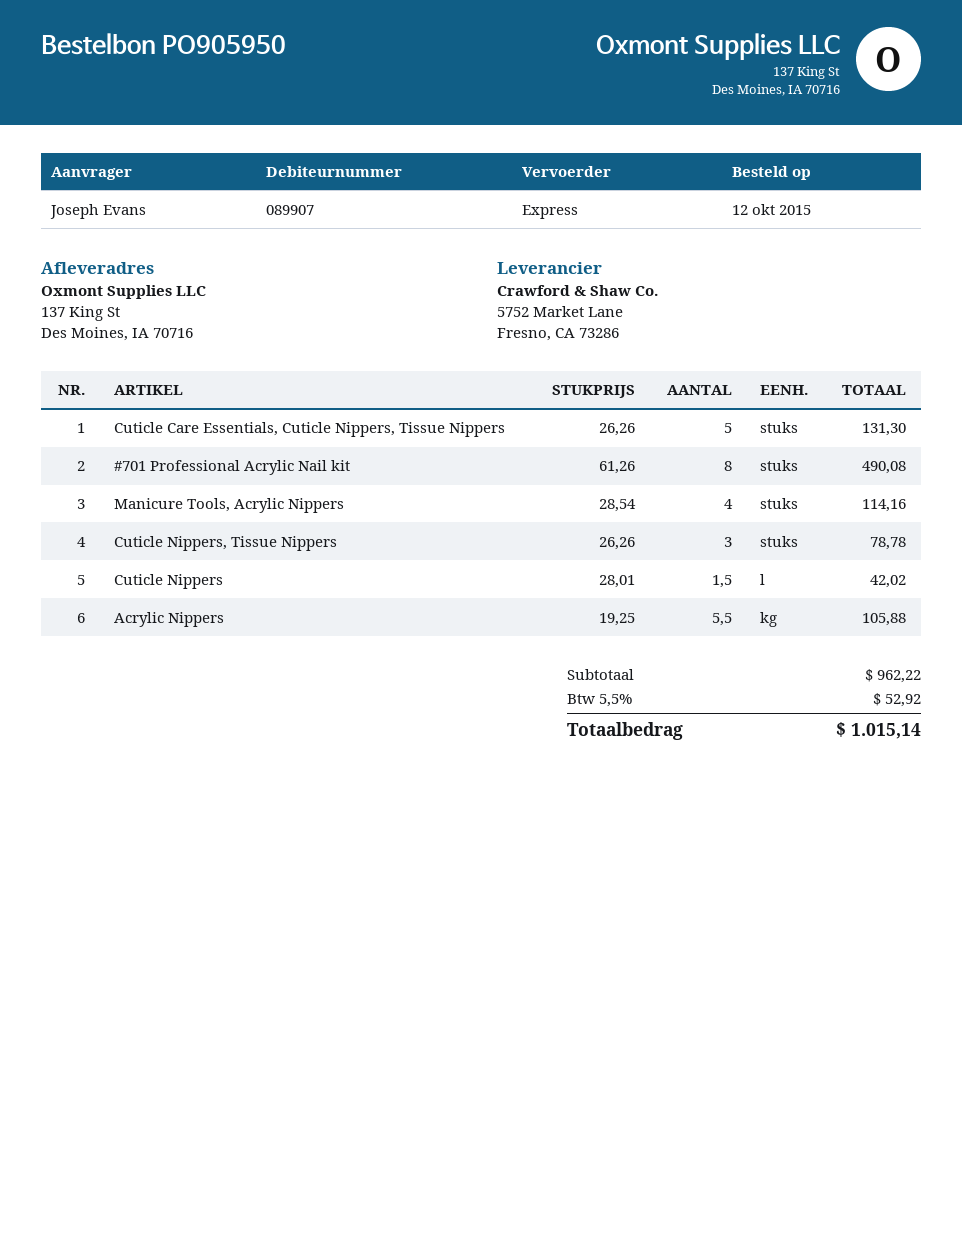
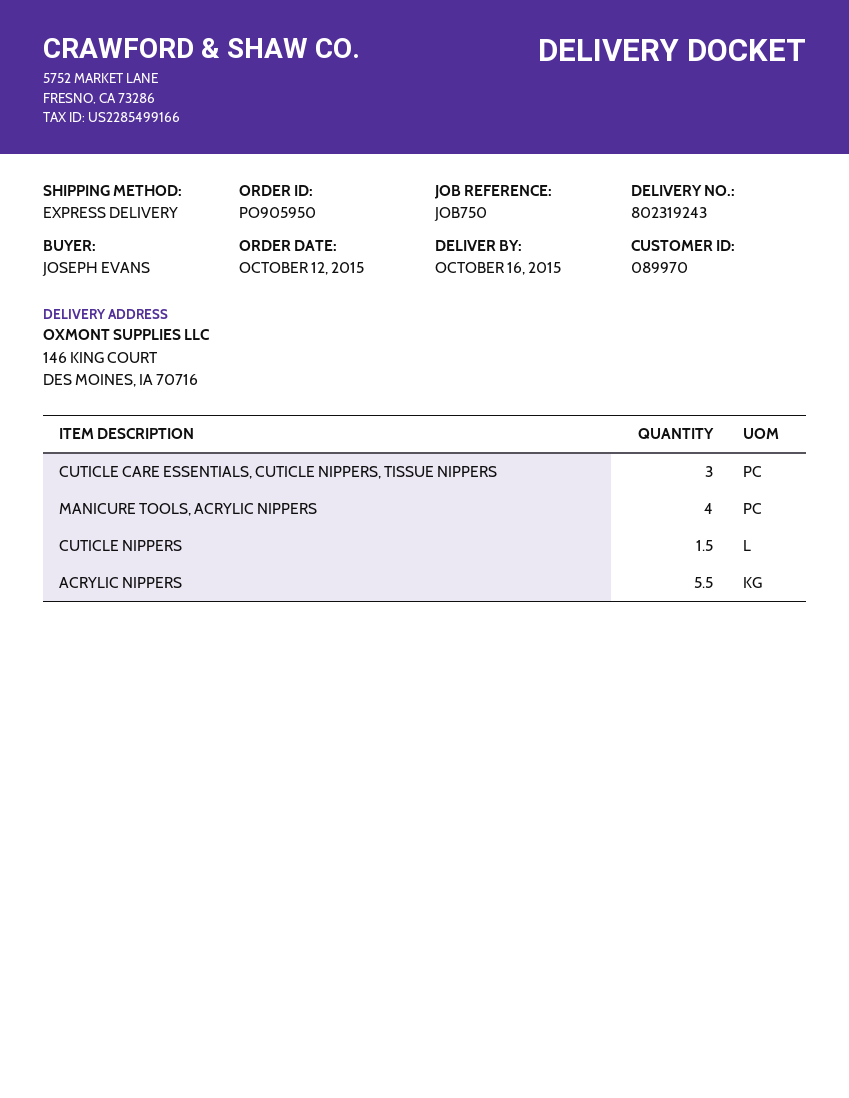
customer number: 089907 -> 089970
ship to: 137 King St, Des Moines, IA 70716 -> 146 KING COURT, DES MOINES, IA 70716
Cuticle Care Essentials, Cuticle Nippers, Tissue Nippers: 5 -> 3
#701 Professional Acrylic Nail kit: 8 -> none
Cuticle Nippers, Tissue Nippers: 3 -> none

